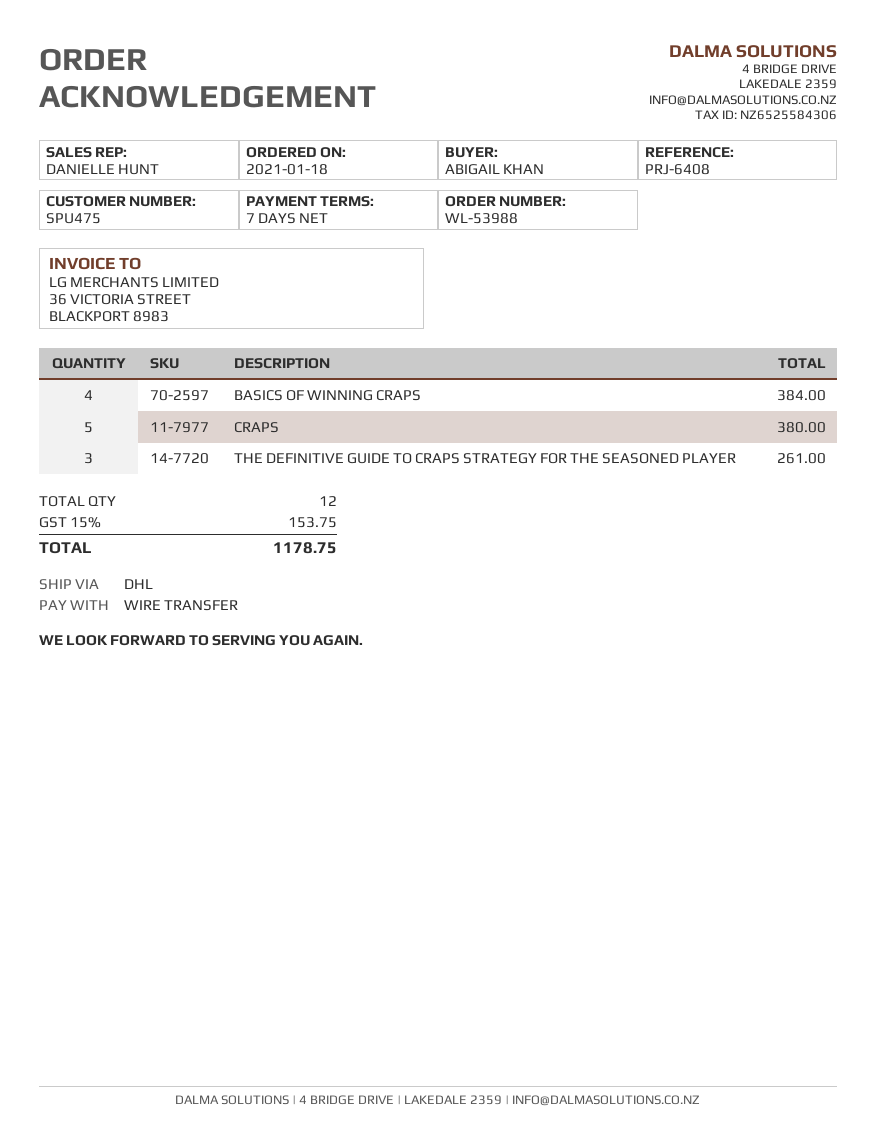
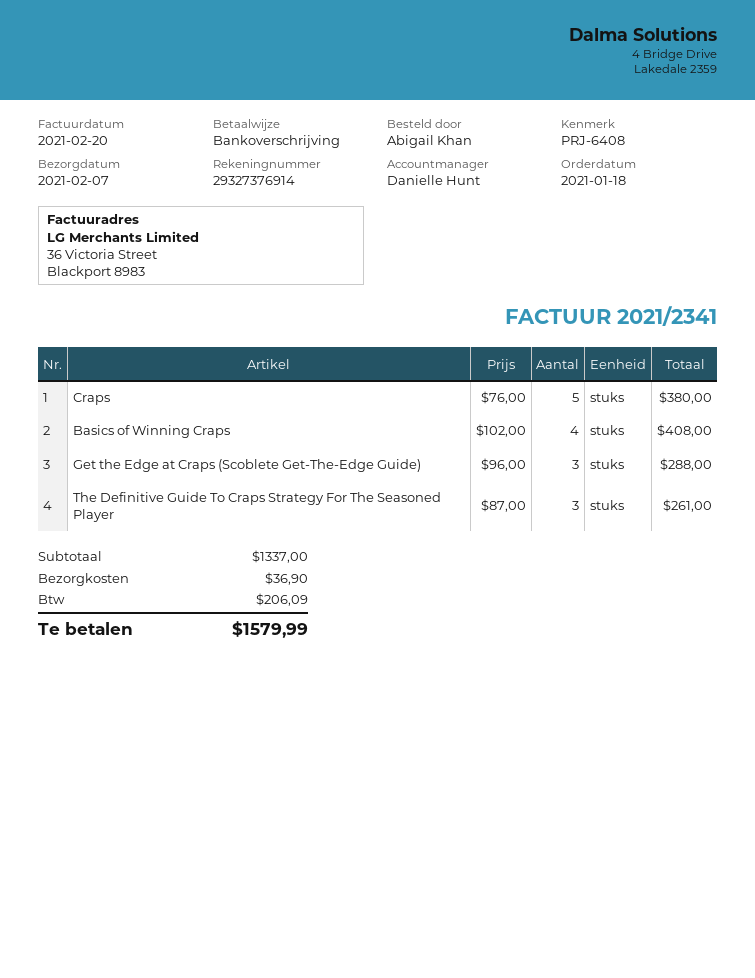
BASICS OF WINNING CRAPS: 4 for 384.00 -> 4 for 408.00
Get the Edge at Craps (Scoblete Get-The-Edge Guide): none -> 3 for 288.00
shipping: none -> 36.90
tax: 153.75 -> 206.09
total: 1178.75 -> 1579.99

